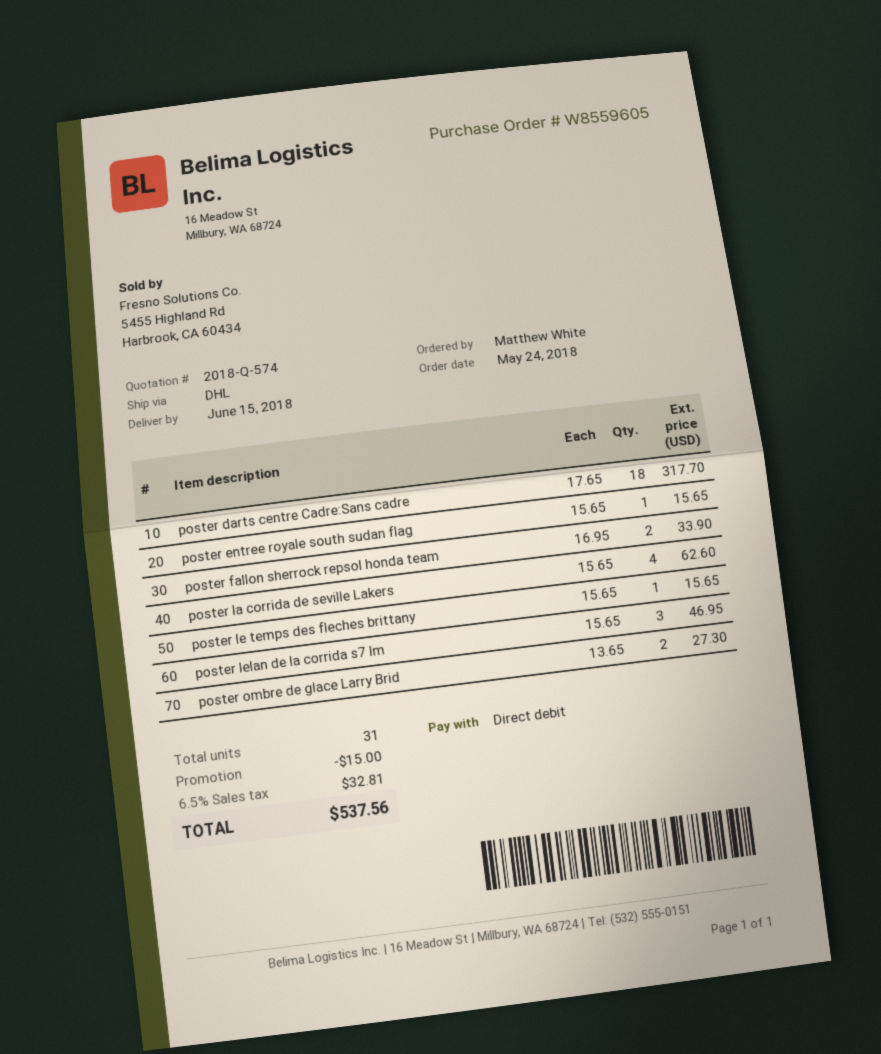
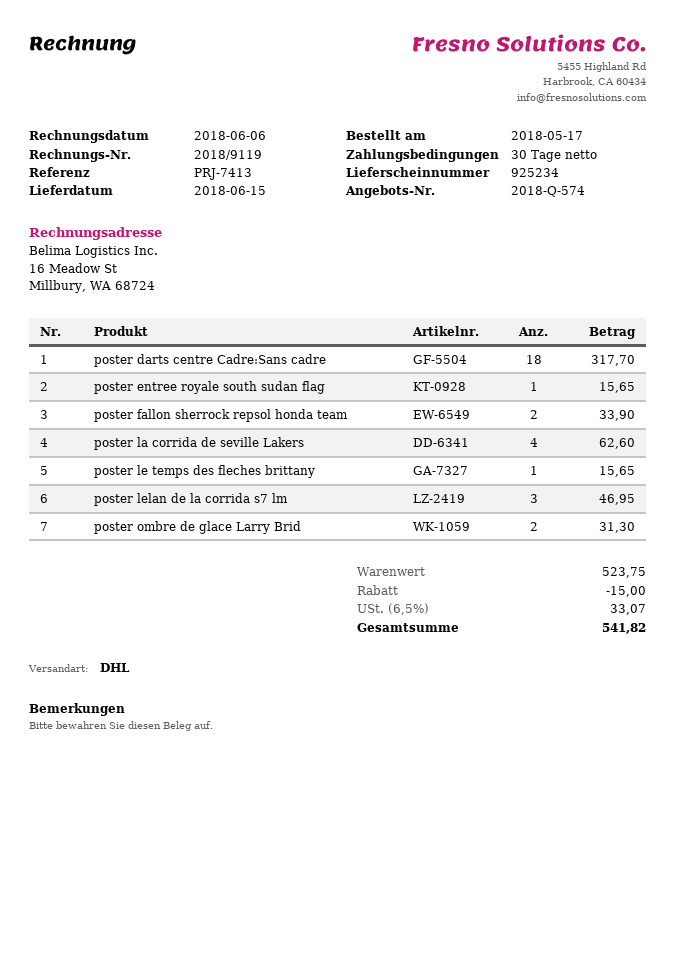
order date: 2018-05-24 -> 2018-05-17
poster ombre de glace Larry Brid: 2 for 27.30 -> 2 for 31.30
tax: 6.5% = 32.81 -> 6.5% = 33.07
total: 537.56 -> 541.82

